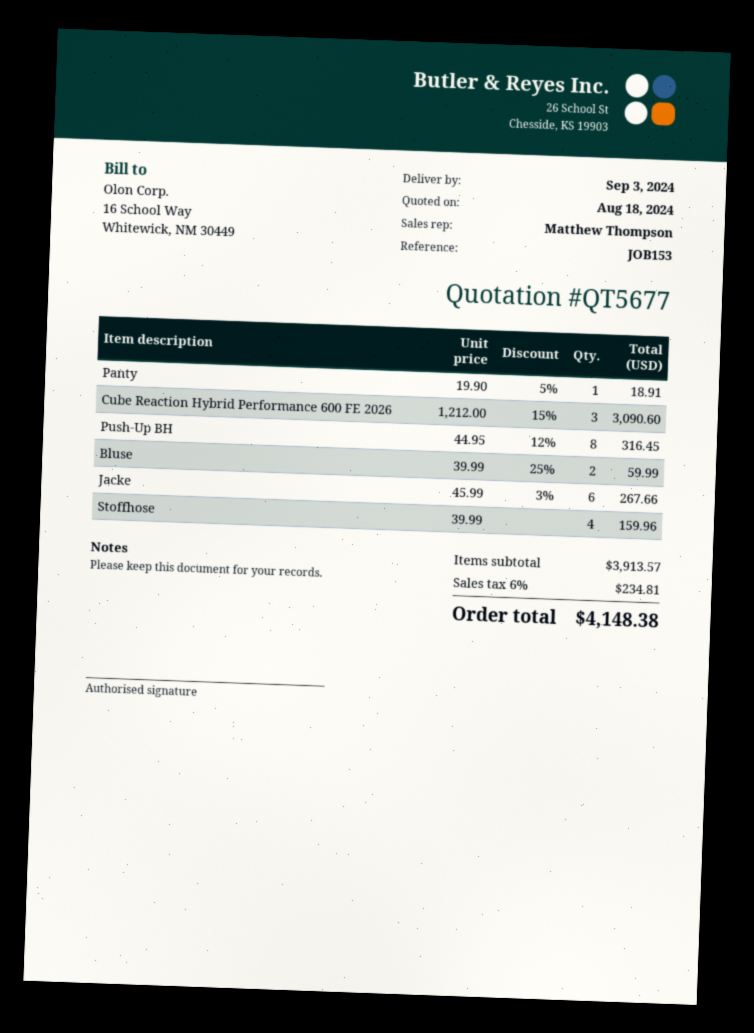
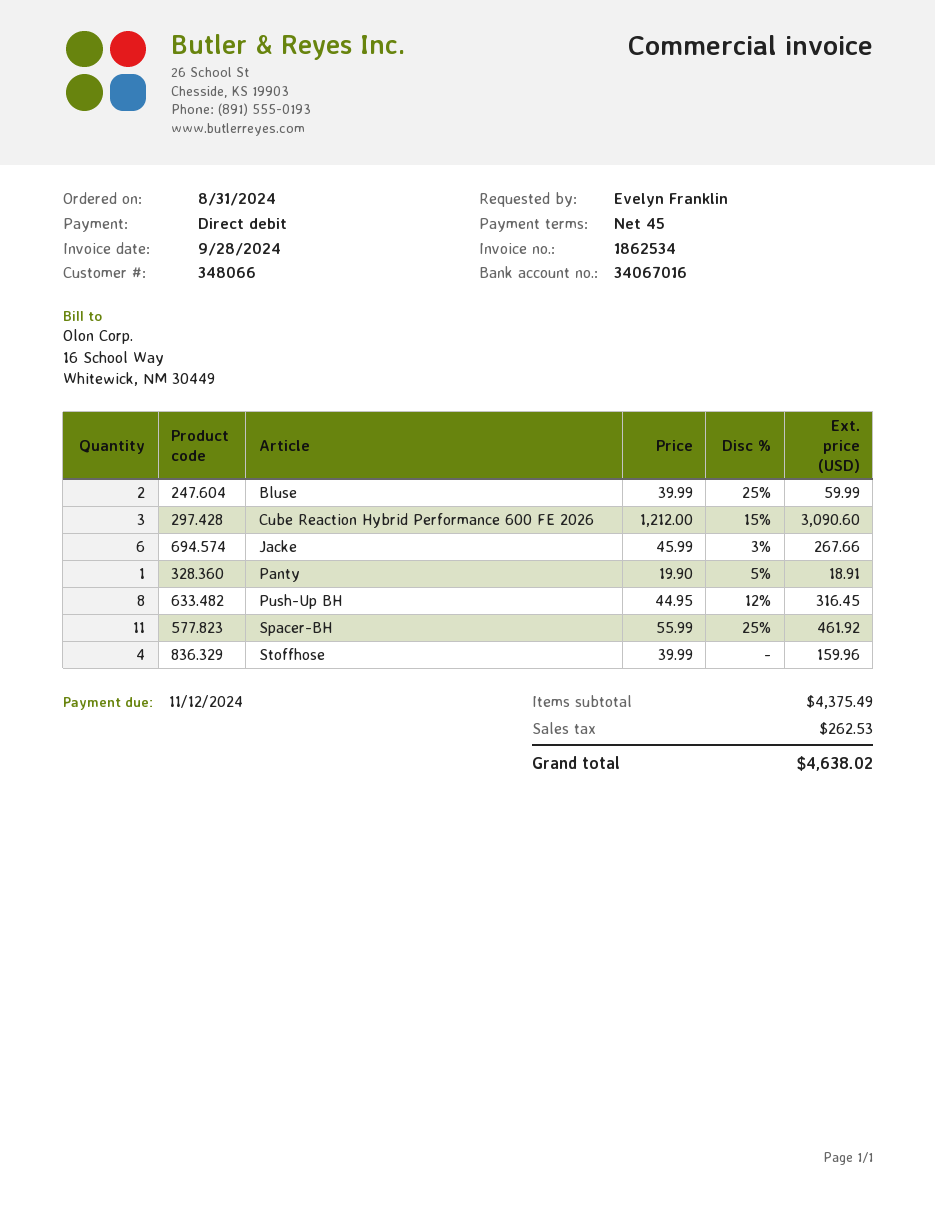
Spacer-BH: none -> 11 x 55.99 - 25% = 461.92
subtotal: 3913.57 -> 4375.49
tax: 234.81 -> 262.53
total: 4148.38 -> 4638.02

